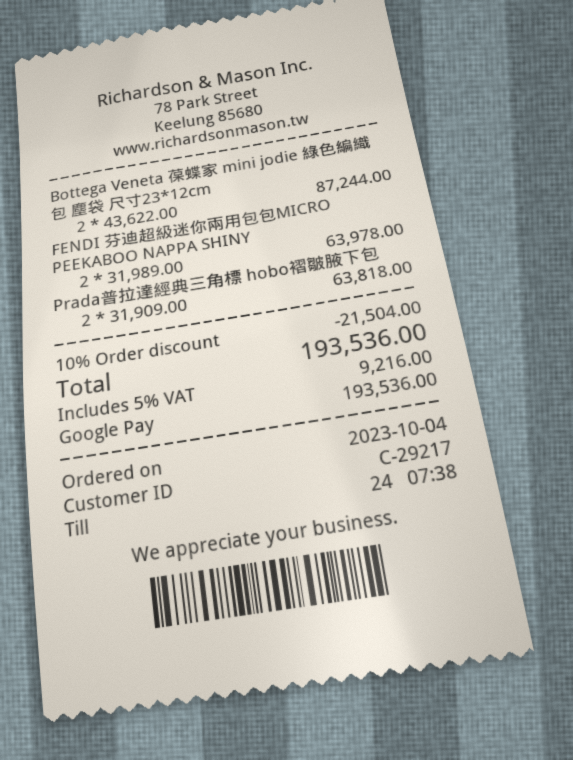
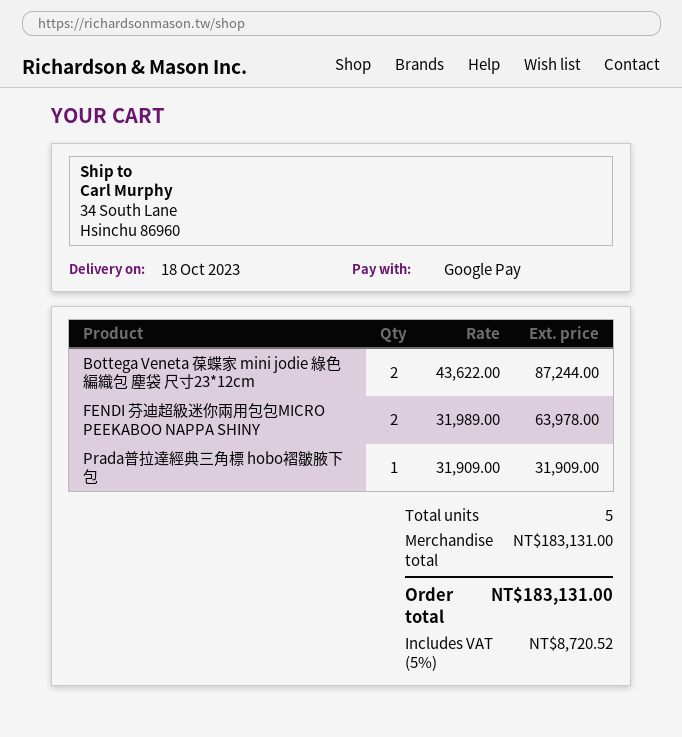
Prada普拉達經典三角標 hobo褶皺腋下包: 2 x 31909.00 = 63818.00 -> 1 x 31909.00 = 31909.00
discount: 10% = 21504.00 -> none
tax: 5% = 9216.00 -> 5% = 8720.52
total: 193536.00 -> 183131.00

